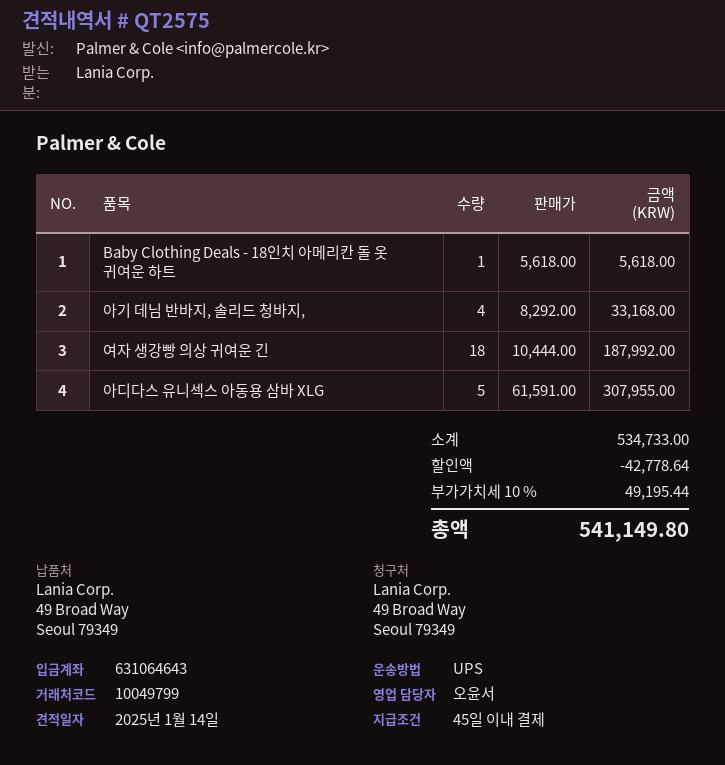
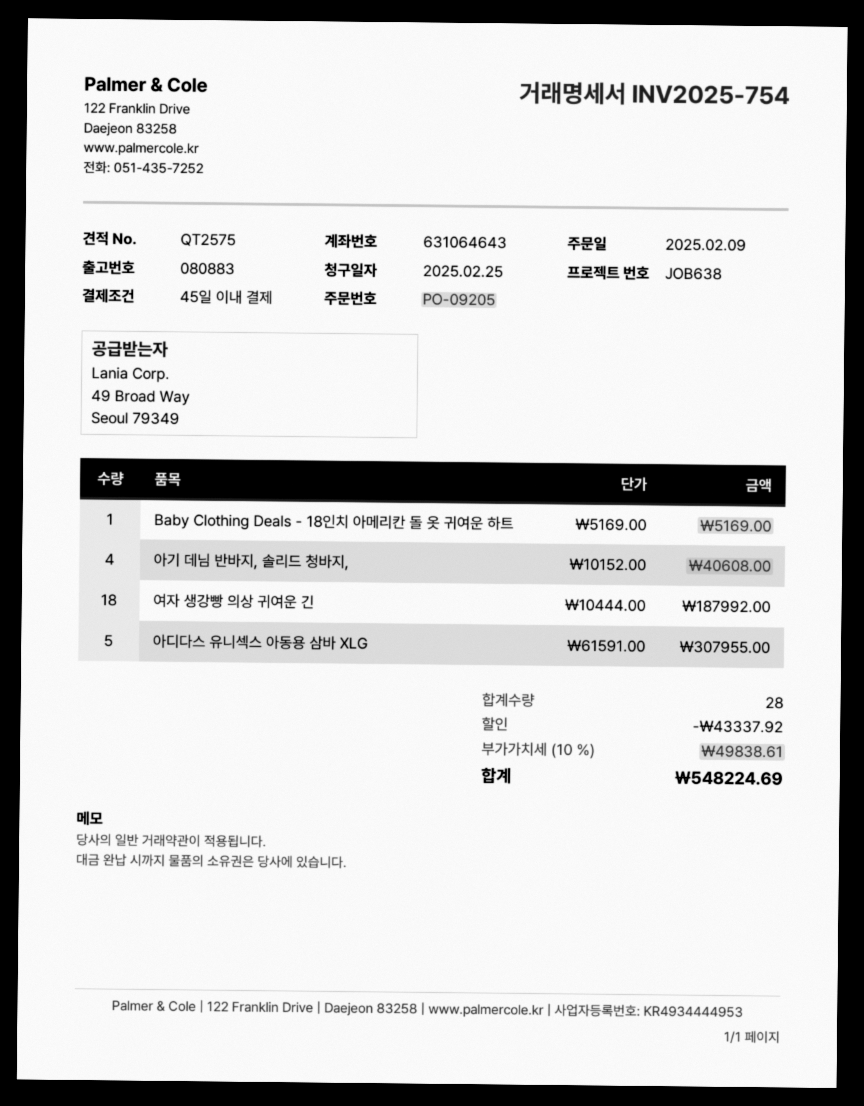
Baby Clothing Deals - 18인치 아메리칸 돌 옷 귀여운 하트: 1 x 5618.00 = 5618.00 -> 1 x 5169.00 = 5169.00
아기 데님 반바지, 솔리드 청바지,: 4 x 8292.00 = 33168.00 -> 4 x 10152.00 = 40608.00
discount: 42778.64 -> 43337.92
tax: 10% = 49195.44 -> 10% = 49838.61
total: 541149.80 -> 548224.69

